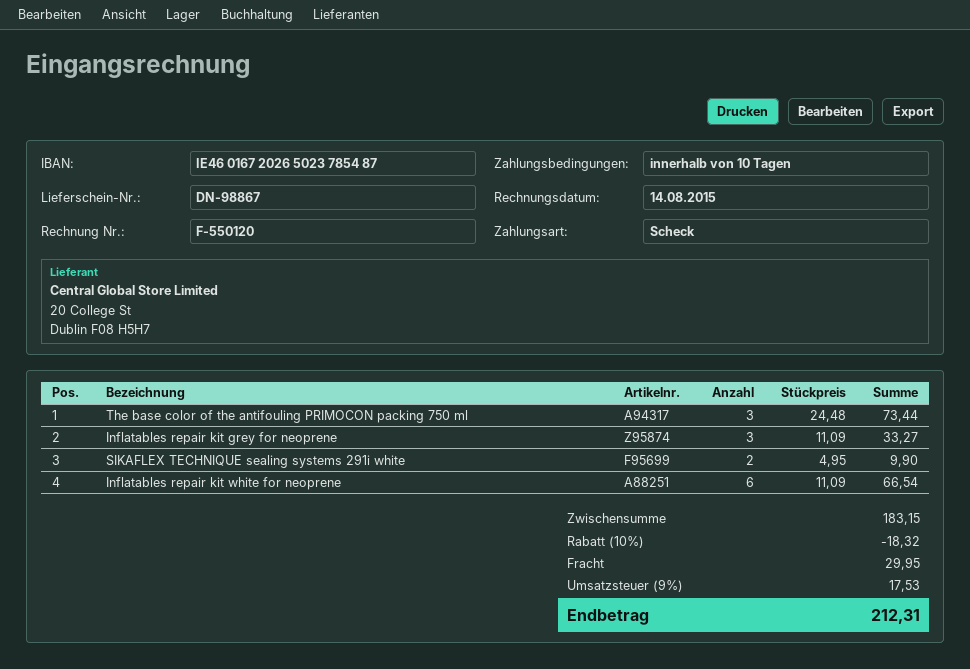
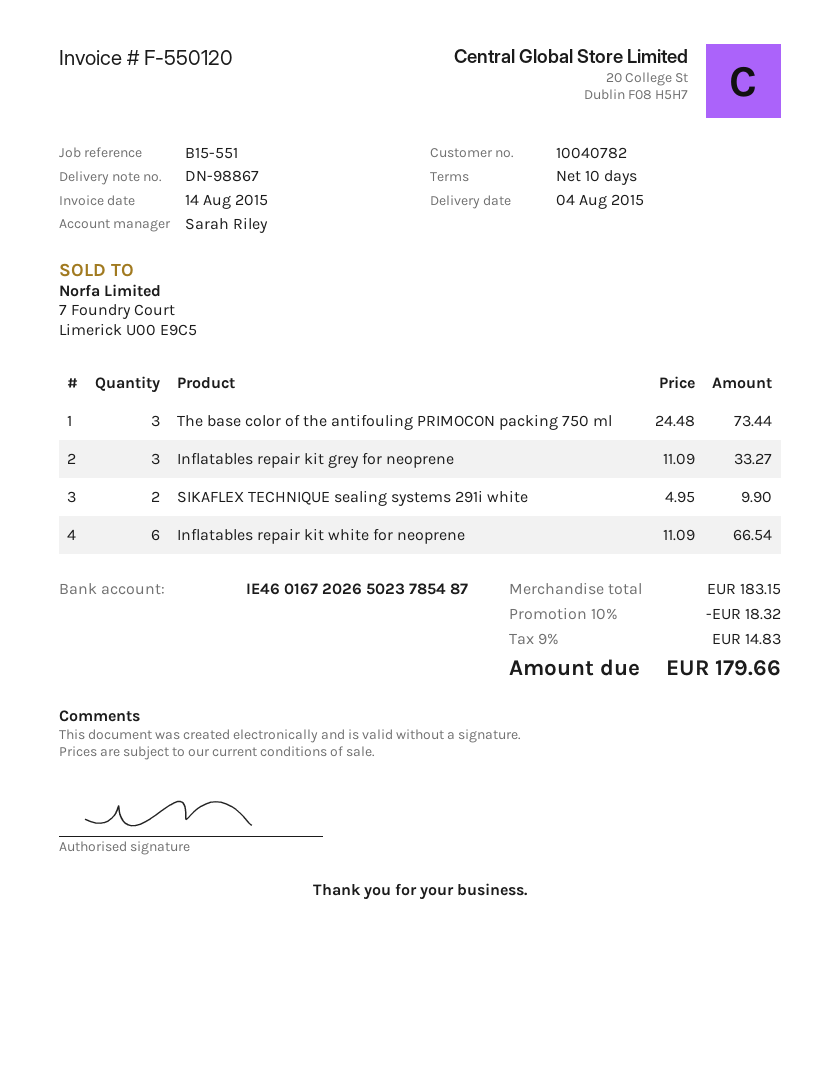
shipping: 29.95 -> none
tax: 9% = 17.53 -> 9% = 14.83
total: 212.31 -> 179.66

